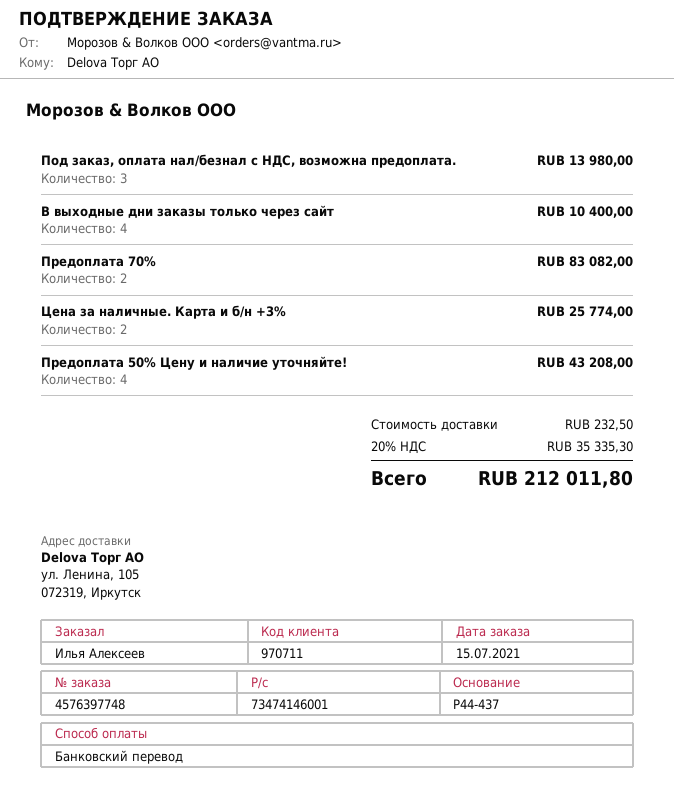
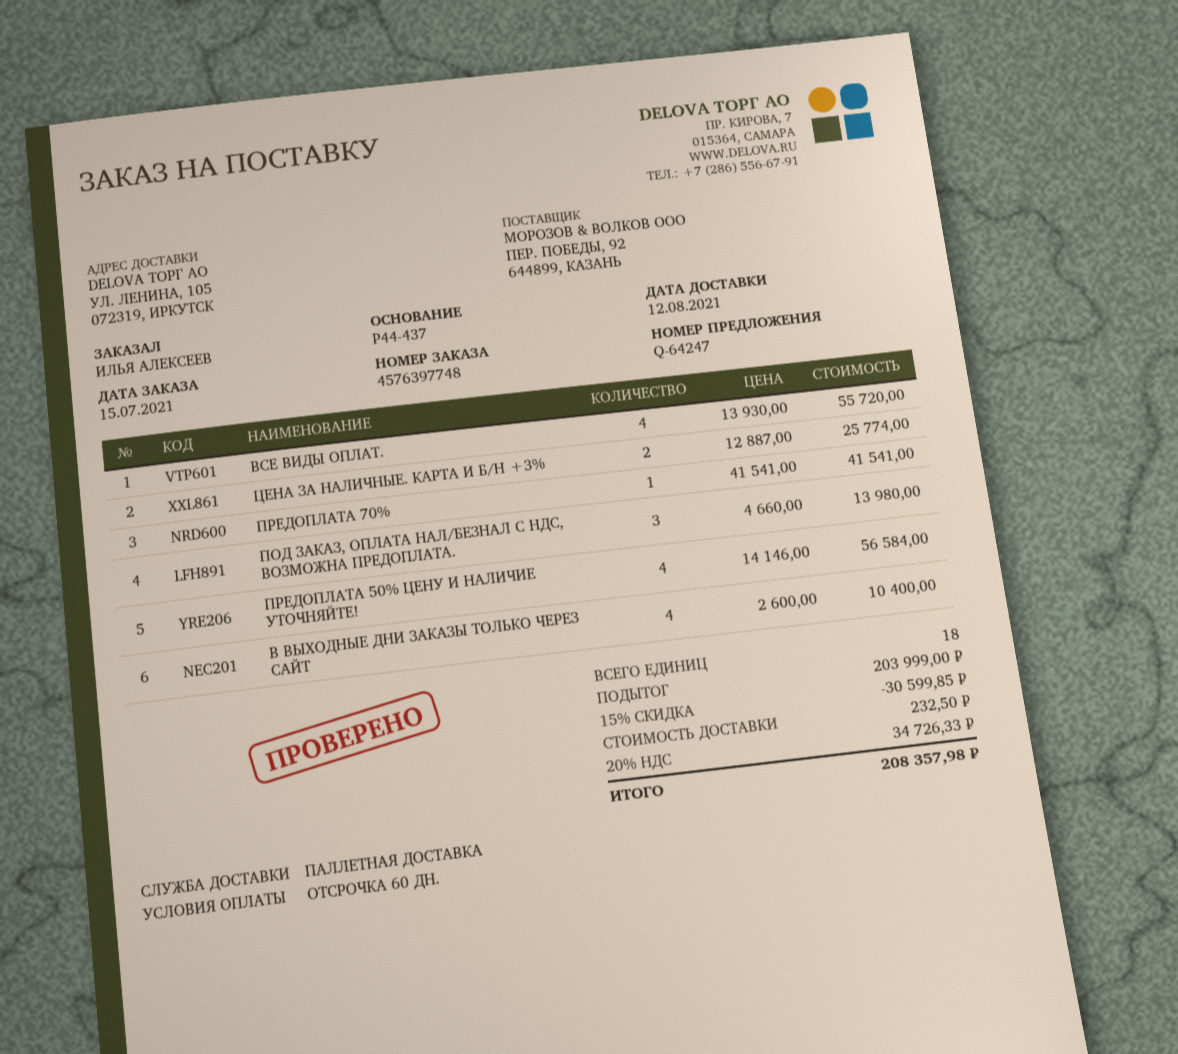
Предоплата 70%: 2 for 83082.00 -> 1 for 41541.00
Предоплата 50% Цену и наличие уточняйте!: 4 for 43208.00 -> 4 for 56584.00
ВСЕ ВИДЫ ОПЛАТ.: none -> 4 for 55720.00
discount: none -> 15% = 30599.85
tax: 20% = 35335.30 -> 20% = 34726.33
total: 212011.80 -> 208357.98

